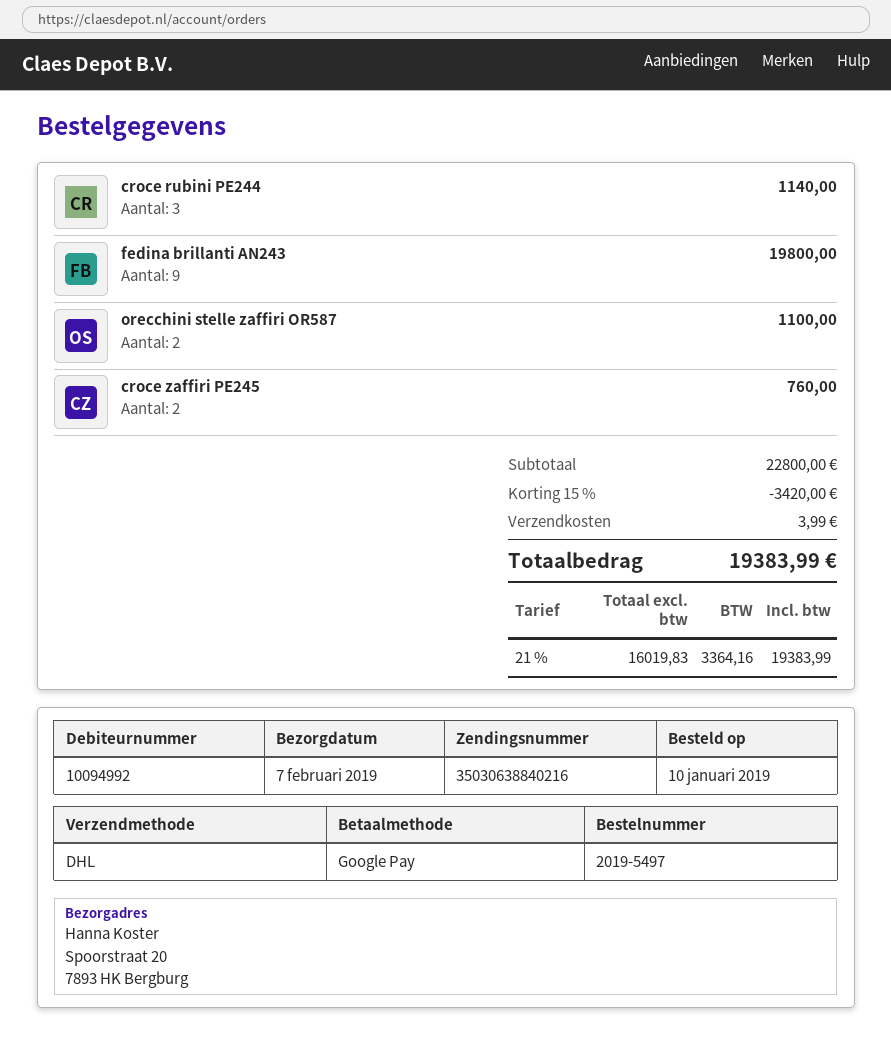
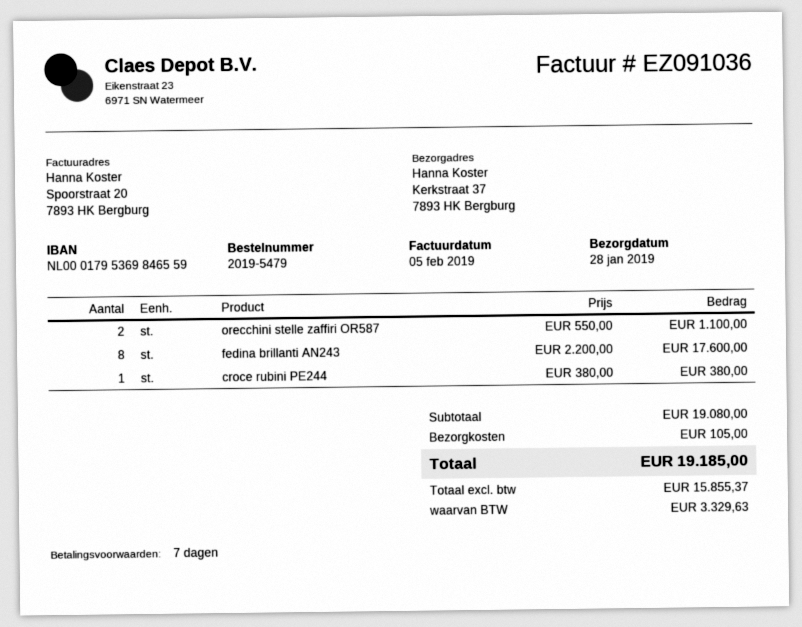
order number: 2019-5497 -> 2019-5479
delivery date: 2019-02-07 -> 2019-01-28
ship to: Spoorstraat 20, 7893 HK Bergburg -> Kerkstraat 37, 7893 HK Bergburg
croce rubini PE244: 3 for 1140.00 -> 1 for 380.00
fedina brillanti AN243: 9 for 19800.00 -> 8 for 17600.00
croce zaffiri PE245: 2 for 760.00 -> none
subtotal: 22800.00 -> 19080.00
discount: 15% = 3420.00 -> none
shipping: 3.99 -> 105.00
net: 16019.83 -> 15855.37
tax: 3364.16 -> 3329.63
total: 19383.99 -> 19185.00

